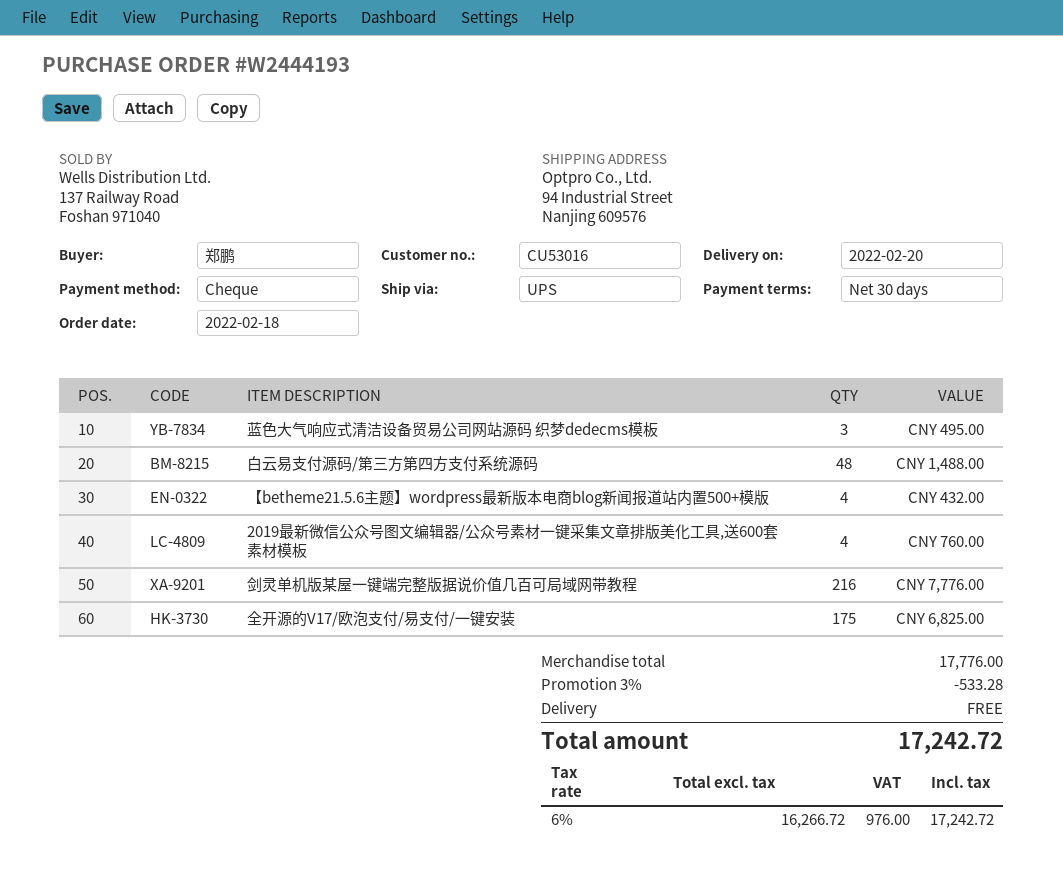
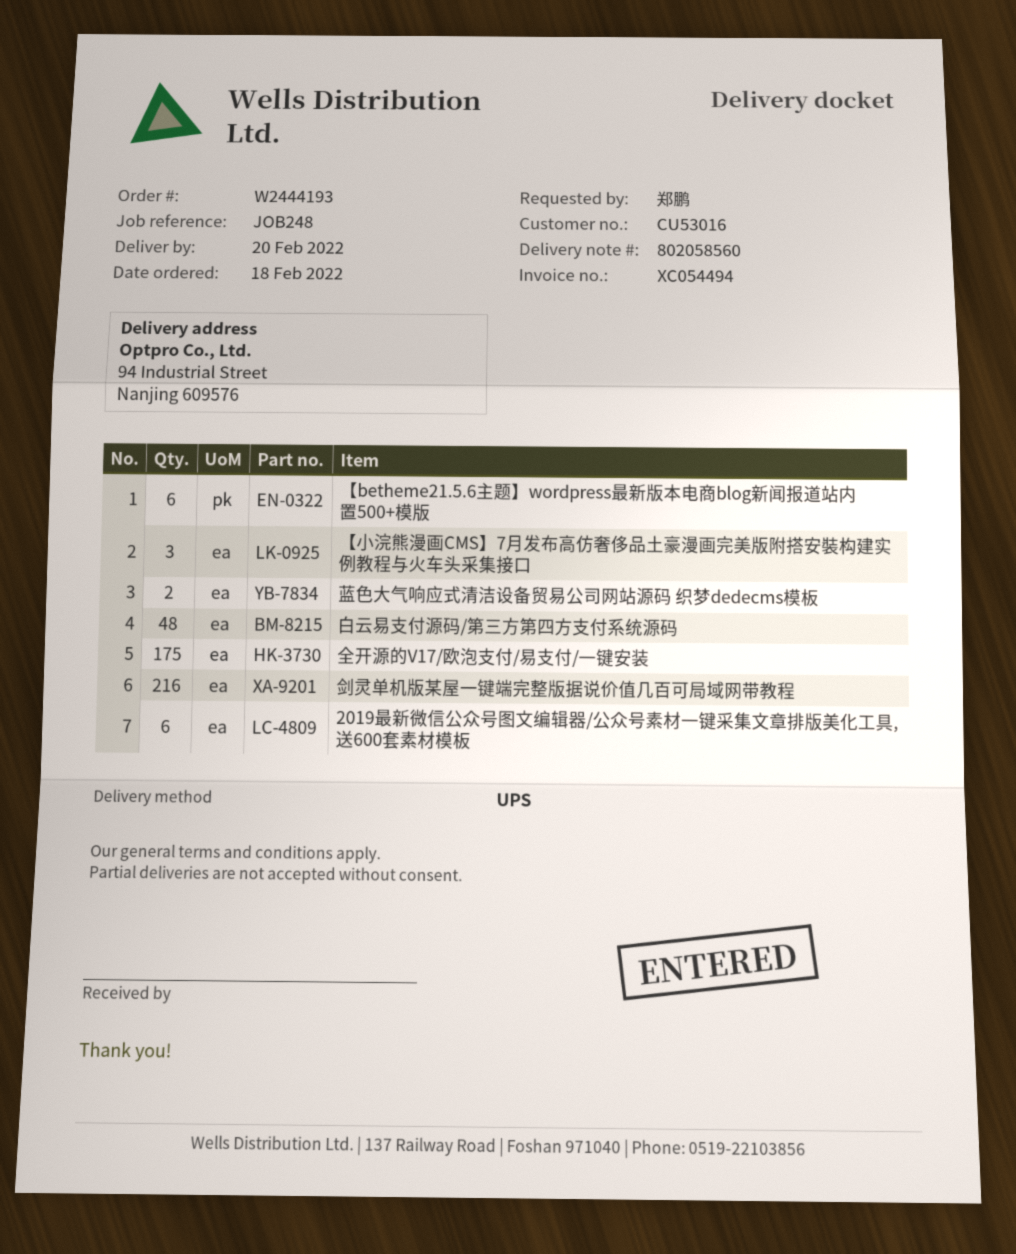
蓝色大气响应式清洁设备贸易公司网站源码 织梦dedecms模板: 3 -> 2
【betheme21.5.6主题】wordpress最新版本电商blog新闻报道站内置500+模版: 4 -> 6
2019最新微信公众号图文编辑器/公众号素材一键采集文章排版美化工具,送600套素材模板: 4 -> 6
【小浣熊漫画CMS】7月发布高仿奢侈品土豪漫画完美版附搭安裝构建实例教程与火车头采集接口: none -> 3

